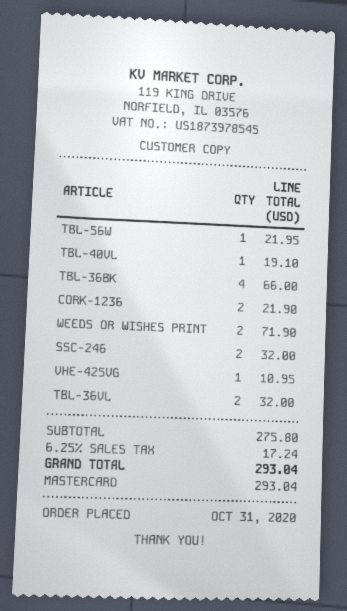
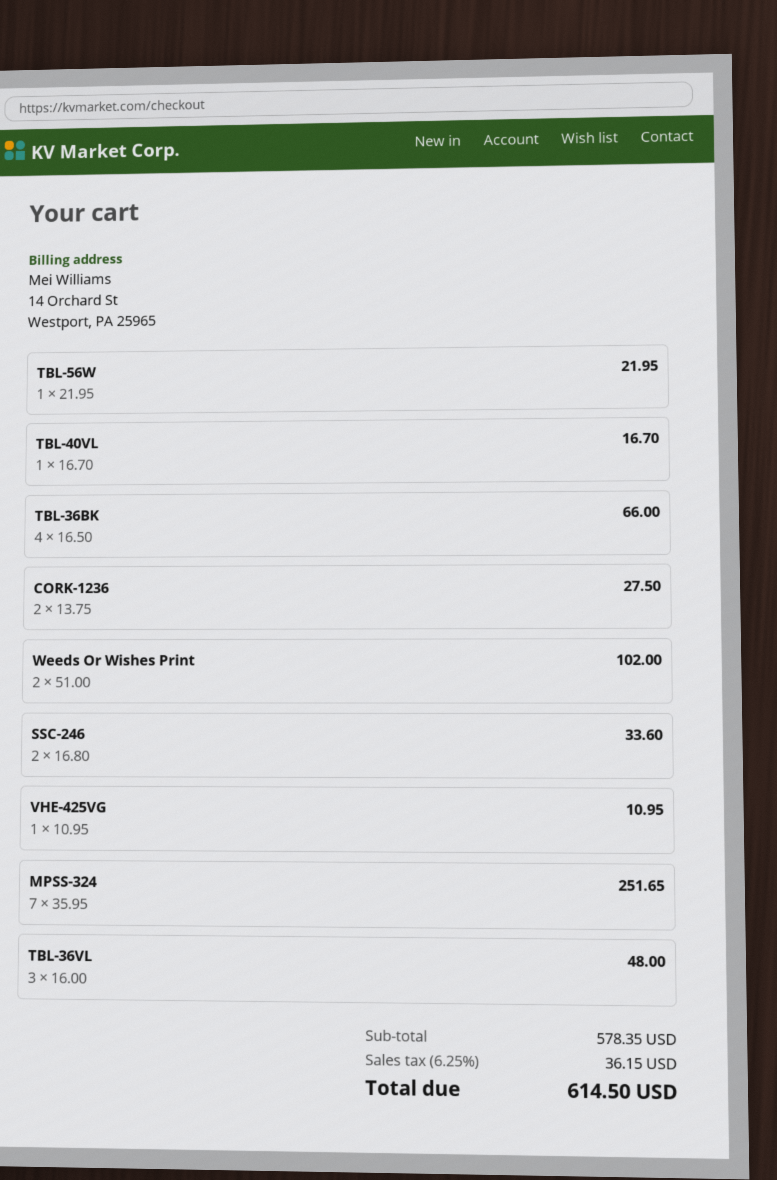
TBL-40VL: 1 for 19.10 -> 1 for 16.70
CORK-1236: 2 for 21.90 -> 2 for 27.50
WEEDS OR WISHES PRINT: 2 for 71.90 -> 2 for 102.00
SSC-246: 2 for 32.00 -> 2 for 33.60
TBL-36VL: 2 for 32.00 -> 3 for 48.00
MPSS-324: none -> 7 for 251.65
subtotal: 275.80 -> 578.35
tax: 6.25% = 17.24 -> 6.25% = 36.15
total: 293.04 -> 614.50

